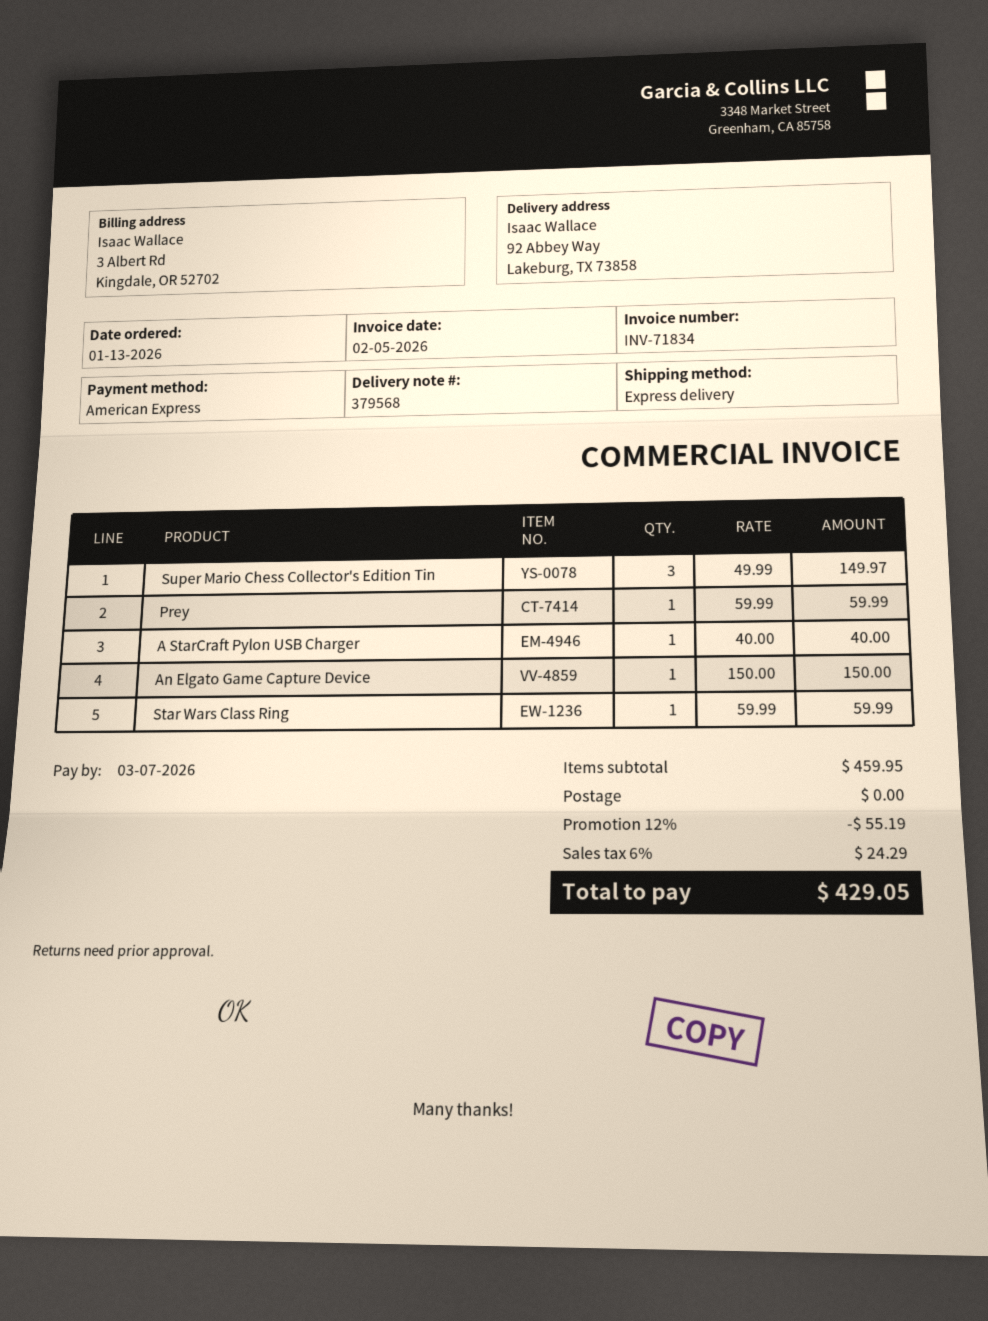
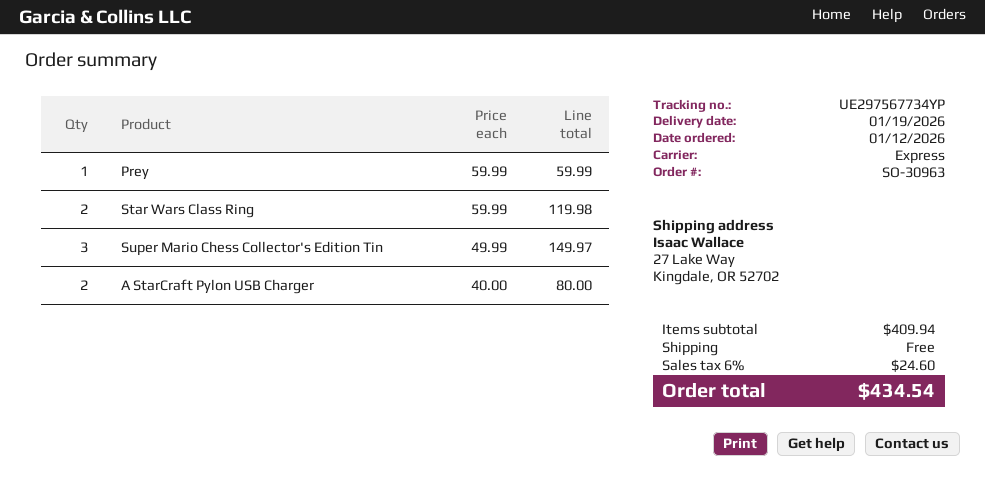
order date: 2026-01-13 -> 2026-01-12
ship to: 92 Abbey Way, Lakeburg, TX 73858 -> 27 Lake Way, Kingdale, OR 52702
A StarCraft Pylon USB Charger: 1 x 40.00 = 40.00 -> 2 x 40.00 = 80.00
An Elgato Game Capture Device: 1 x 150.00 = 150.00 -> none
Star Wars Class Ring: 1 x 59.99 = 59.99 -> 2 x 59.99 = 119.98
subtotal: 459.95 -> 409.94
discount: 12% = 55.19 -> none
tax: 6% = 24.29 -> 6% = 24.60
total: 429.05 -> 434.54

